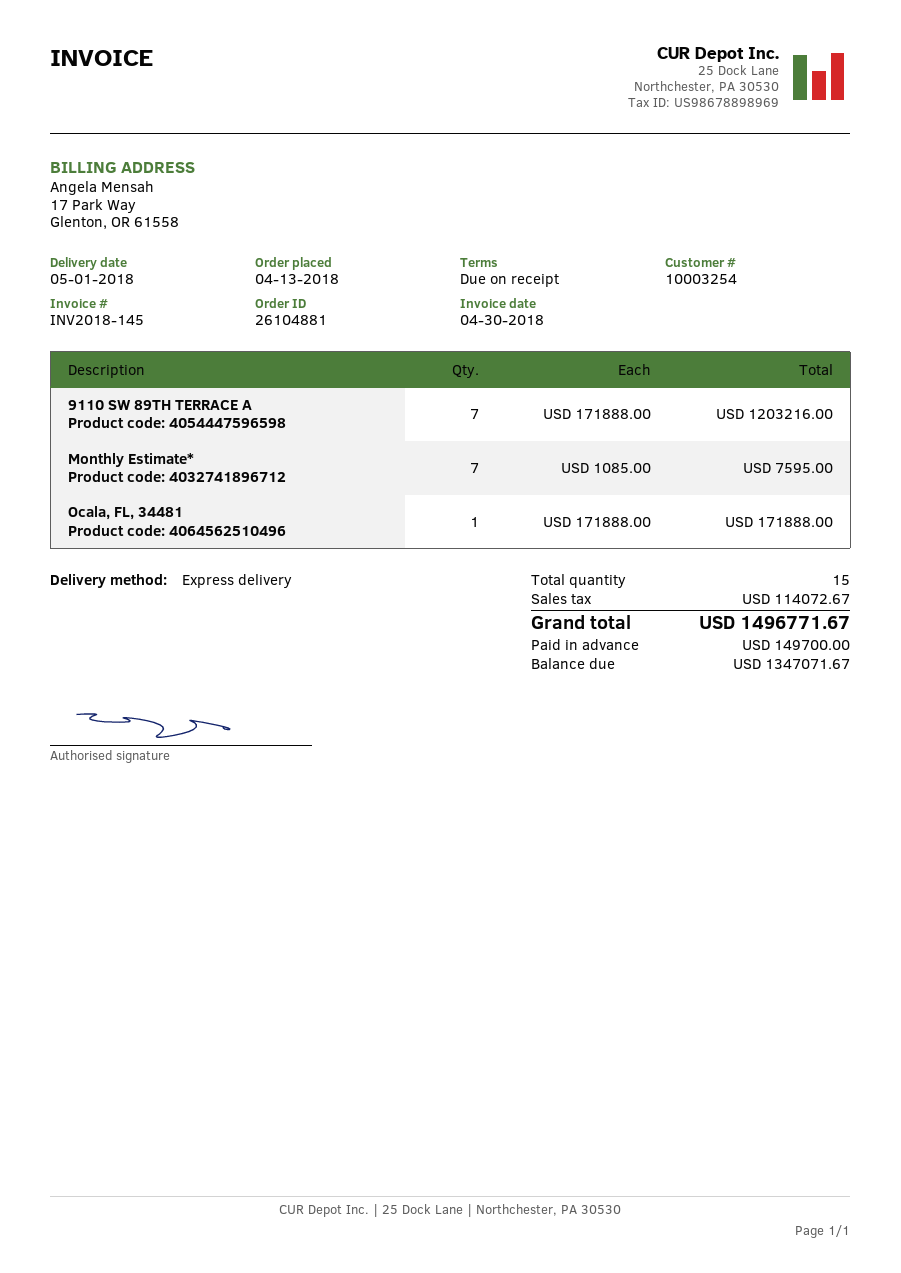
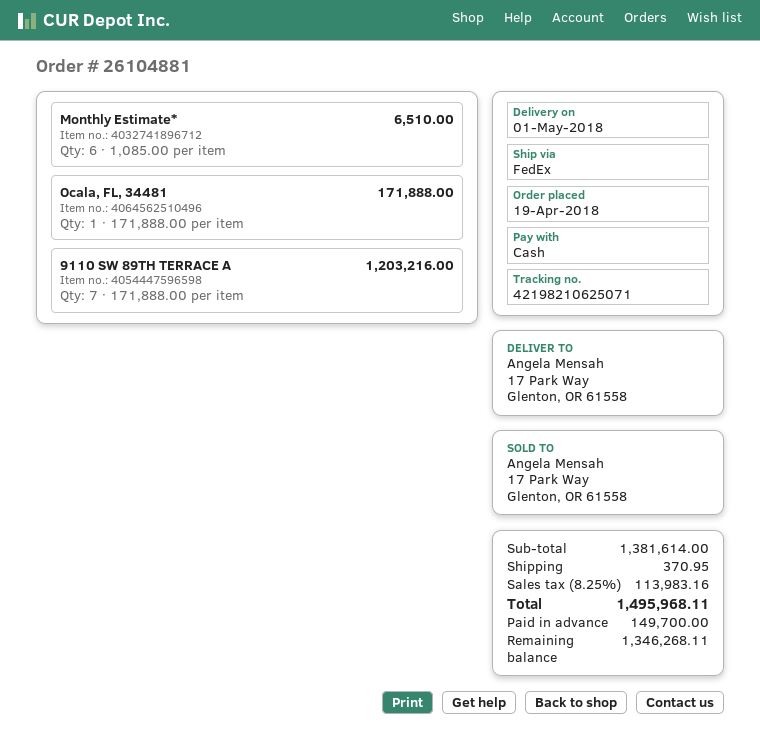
order date: 2018-04-13 -> 2018-04-19
shipping method: express -> FedEx
Monthly Estimate*: 7 x 1085.00 = 7595.00 -> 6 x 1085.00 = 6510.00
shipping: none -> 370.95
tax: 114072.67 -> 113983.16
total: 1496771.67 -> 1495968.11
balance: 1347071.67 -> 1346268.11

